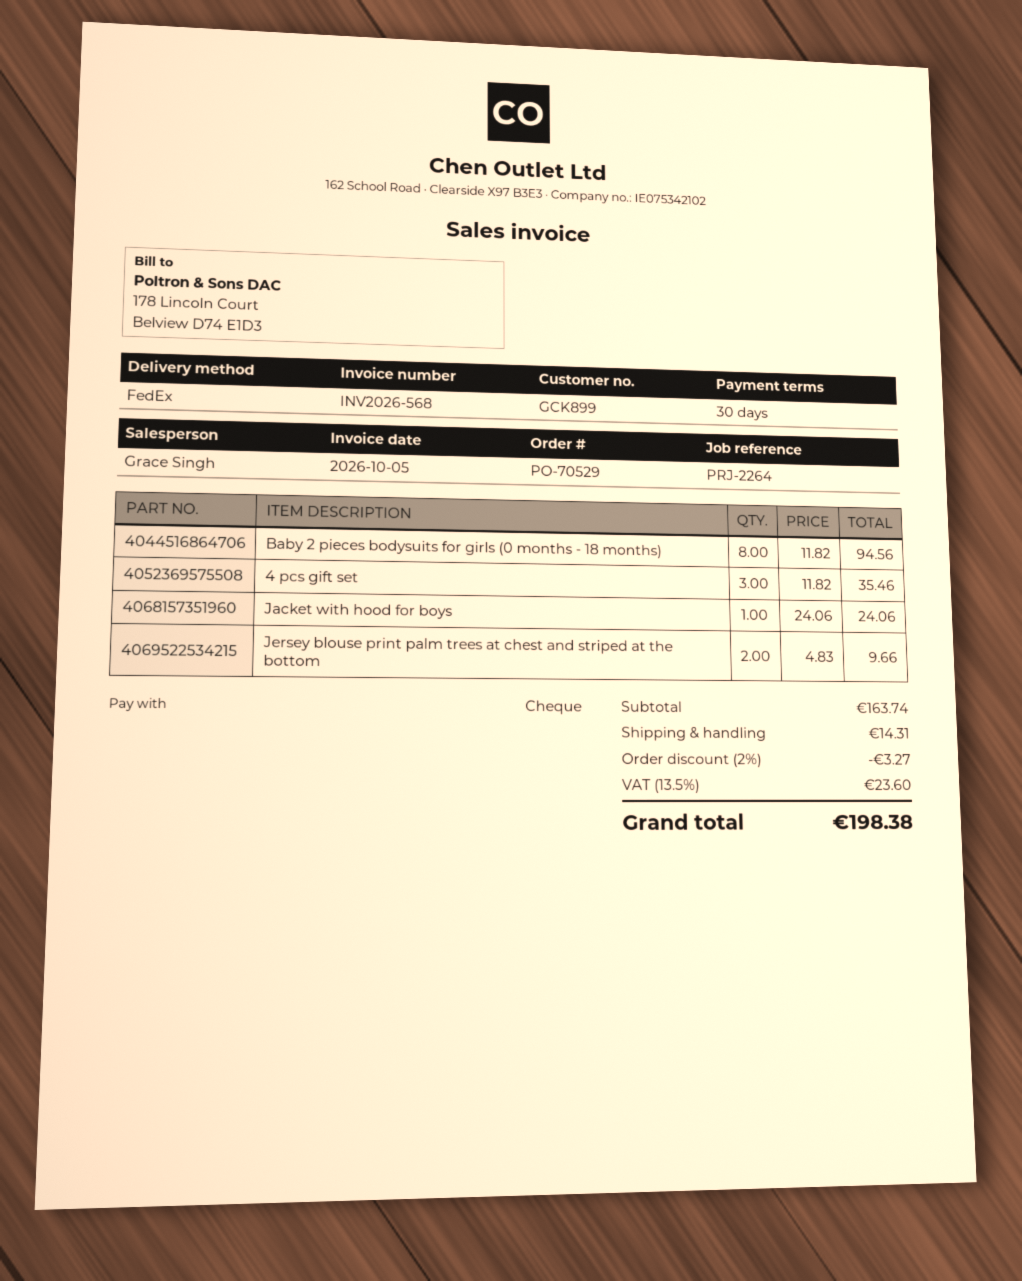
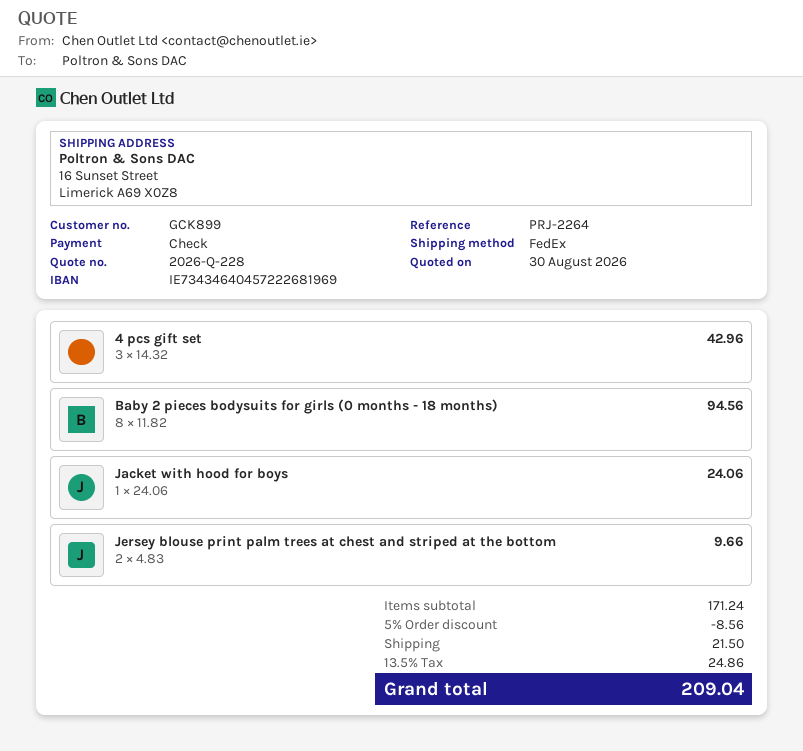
4 pcs gift set: 3 x 11.82 = 35.46 -> 3 x 14.32 = 42.96
subtotal: 163.74 -> 171.24
discount: 2% = 3.27 -> 5% = 8.56
shipping: 14.31 -> 21.50
tax: 13.5% = 23.60 -> 13.5% = 24.86
total: 198.38 -> 209.04

